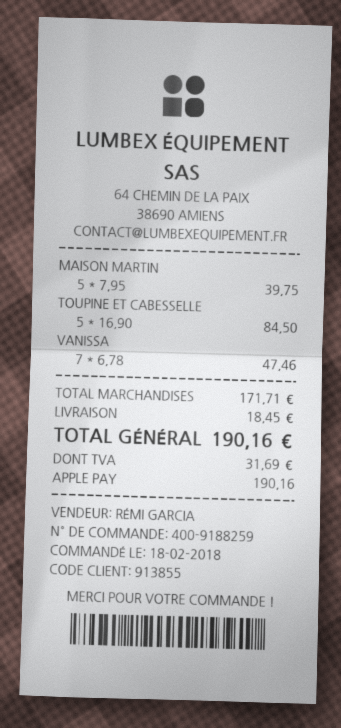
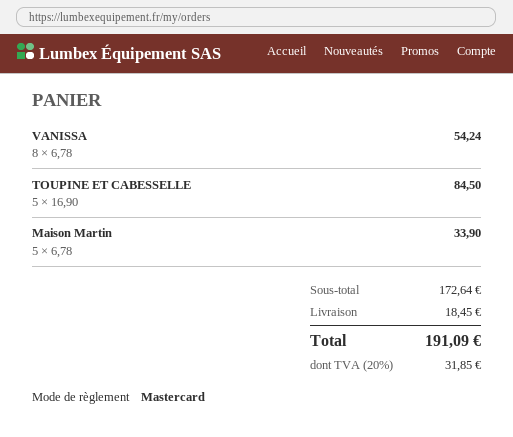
payment method: Apple Pay -> Mastercard
MAISON MARTIN: 5 x 7.95 = 39.75 -> 5 x 6.78 = 33.90
VANISSA: 7 x 6.78 = 47.46 -> 8 x 6.78 = 54.24
subtotal: 171.71 -> 172.64
tax: 31.69 -> 31.85
total: 190.16 -> 191.09

